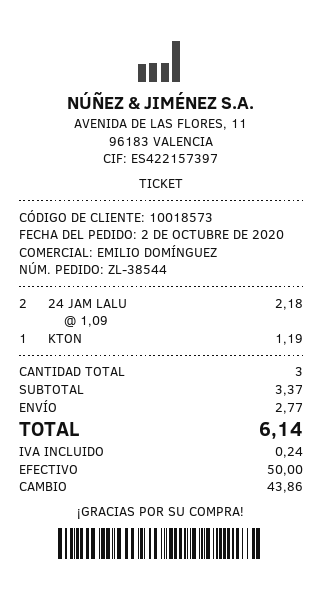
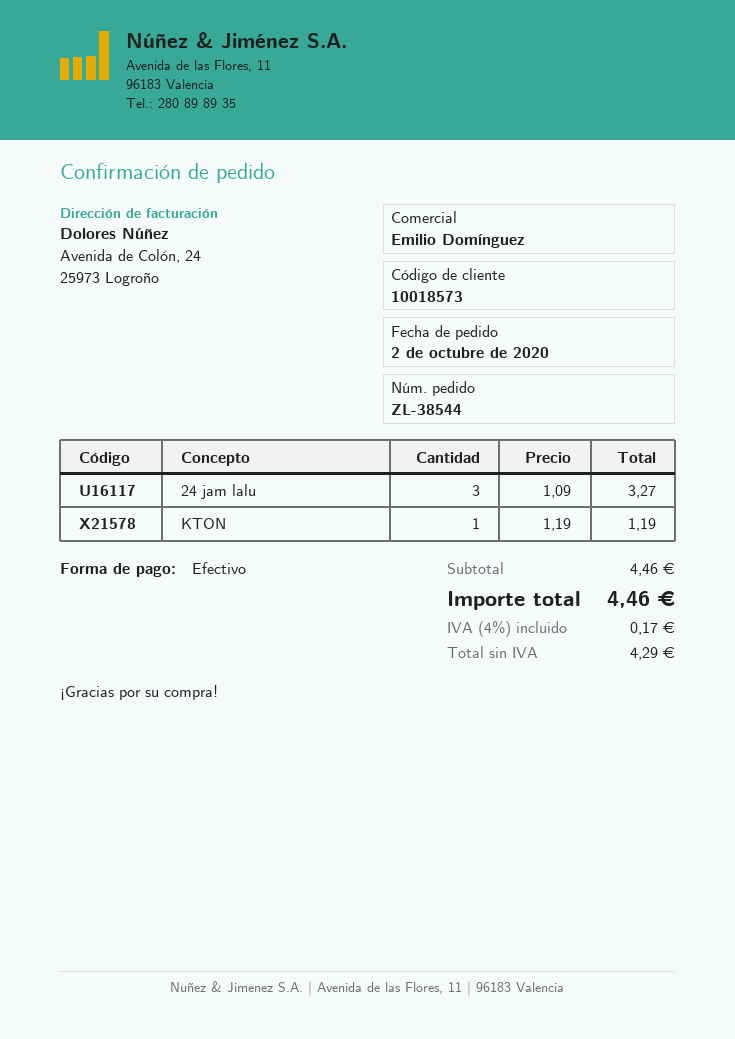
24 JAM LALU: 2 x 1.09 = 2.18 -> 3 x 1.09 = 3.27
subtotal: 3.37 -> 4.46
shipping: 2.77 -> none
tax: 0.24 -> 0.17
total: 6.14 -> 4.46

